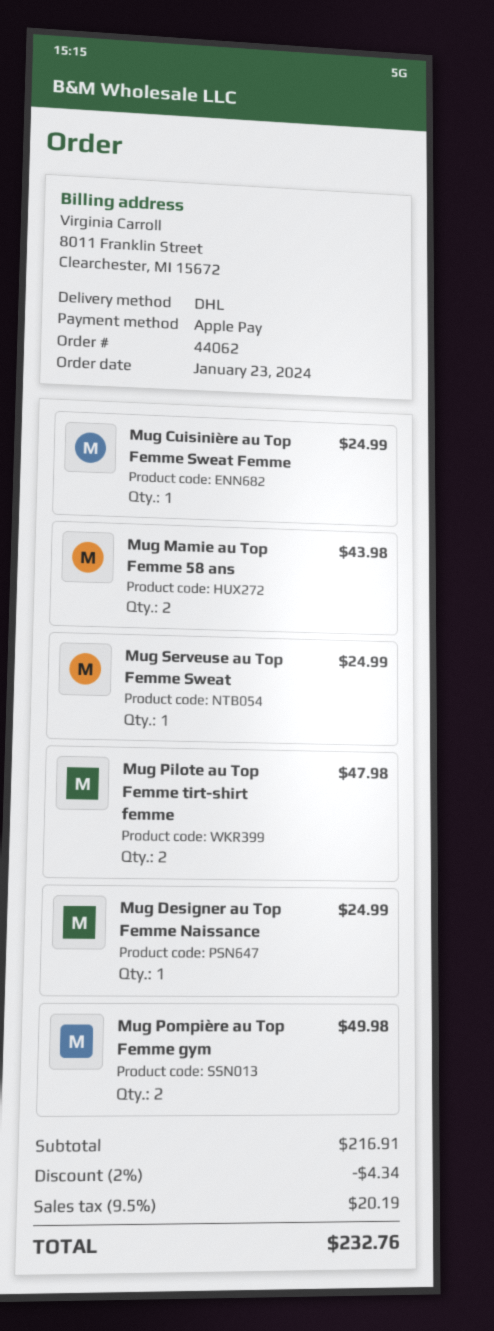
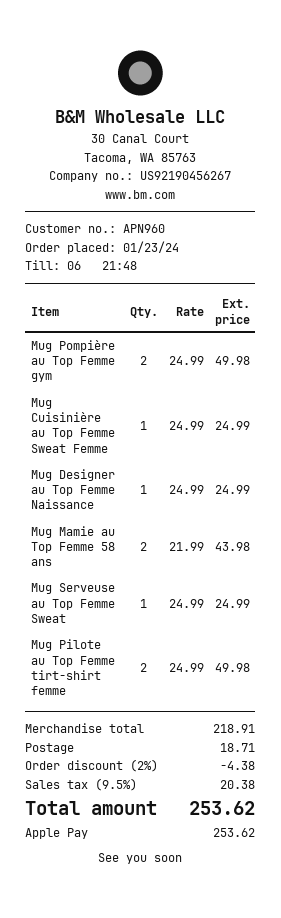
Mug Pilote au Top Femme tirt-shirt femme: 2 for 47.98 -> 2 for 49.98
subtotal: 216.91 -> 218.91
discount: 2% = 4.34 -> 2% = 4.38
shipping: none -> 18.71
tax: 9.5% = 20.19 -> 9.5% = 20.38
total: 232.76 -> 253.62

